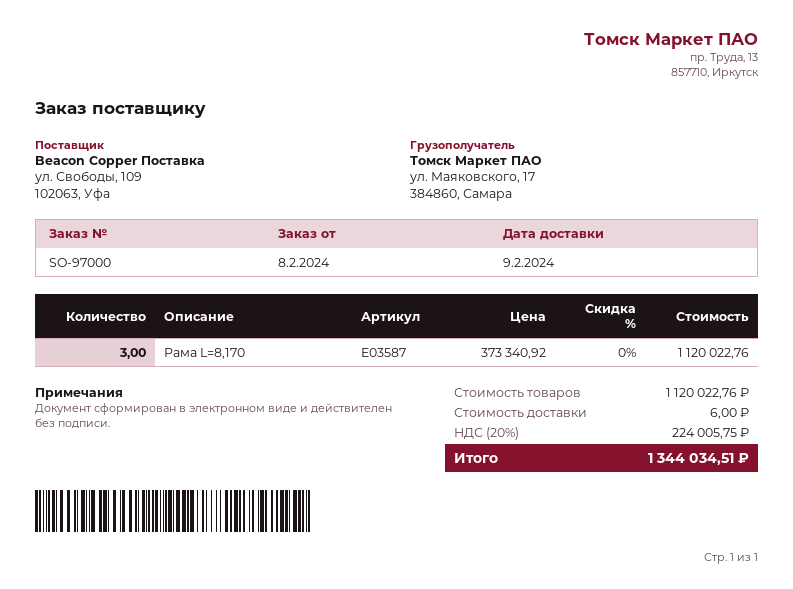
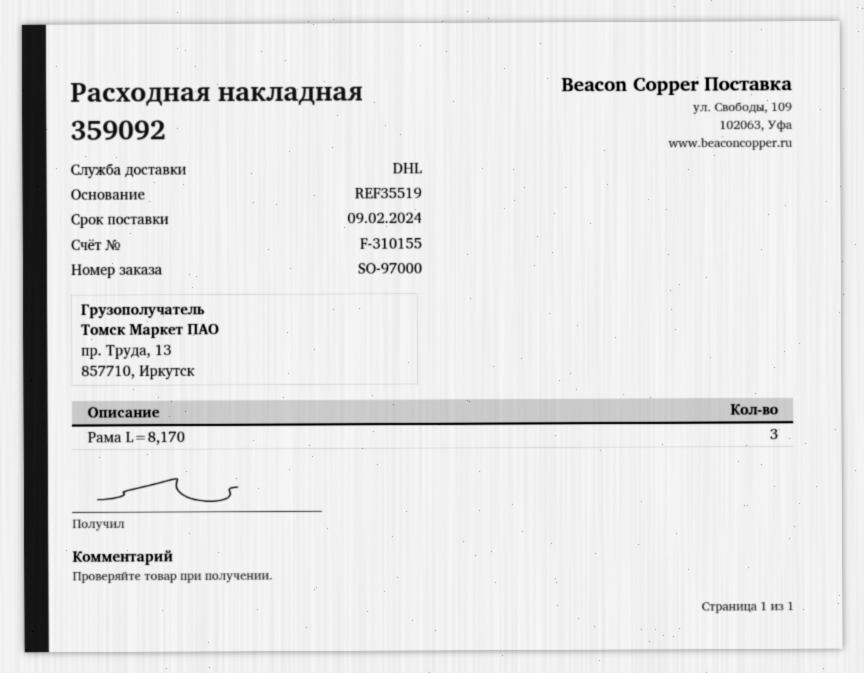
ship to: ул. Маяковского, 17, 384860, Самара -> пр. Труда, 13, 857710, Иркутск

